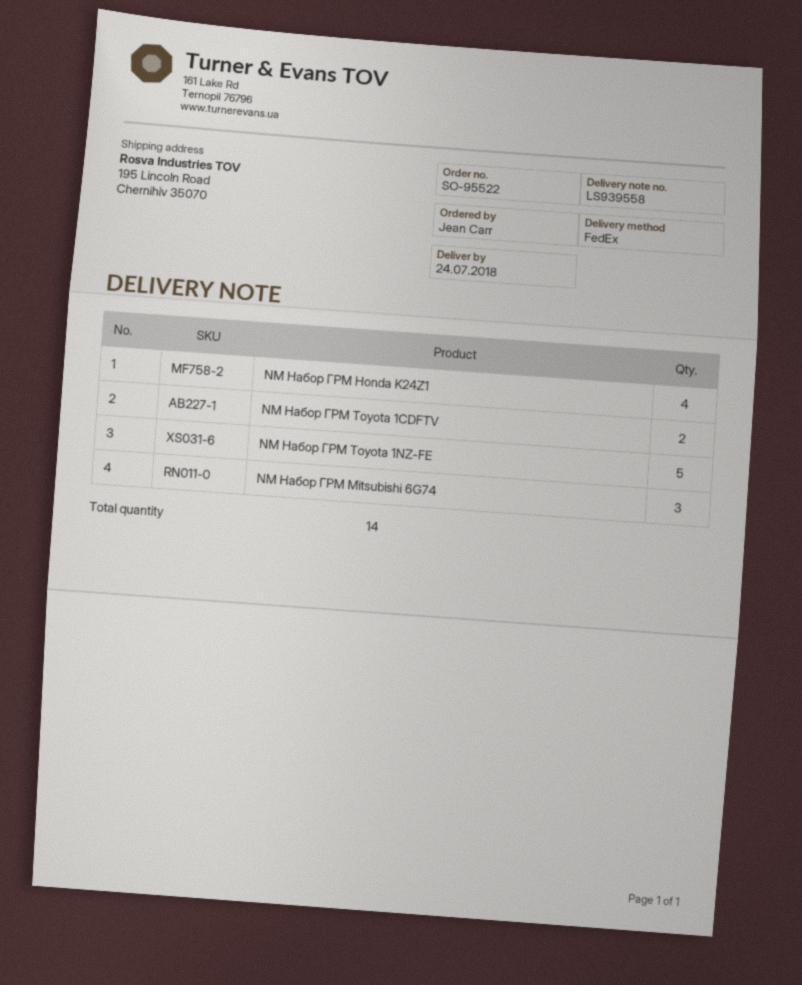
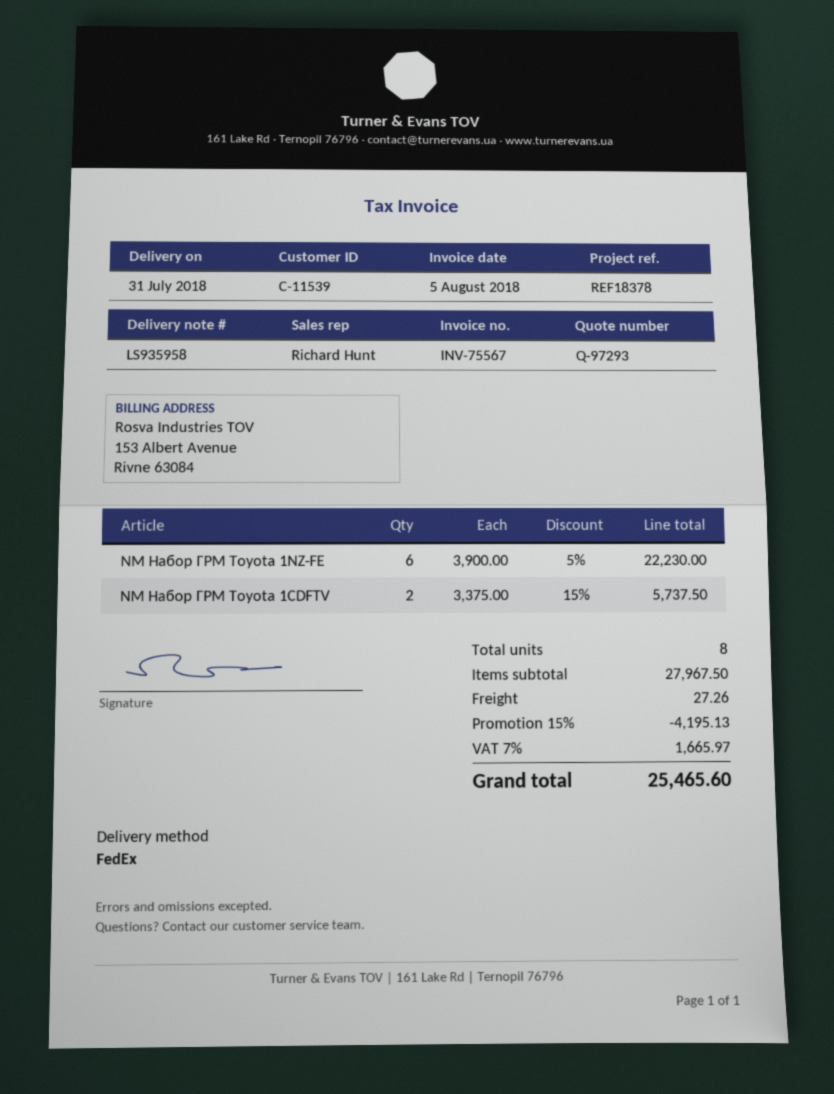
delivery note number: LS939558 -> LS935958
delivery date: 2018-07-24 -> 2018-07-31
NM Набор ГРМ Honda K24Z1: 4 -> none
NM Набор ГРМ Toyota 1NZ-FE: 5 -> 6
NM Набор ГРМ Mitsubishi 6G74: 3 -> none
total quantity: 14 -> 8

